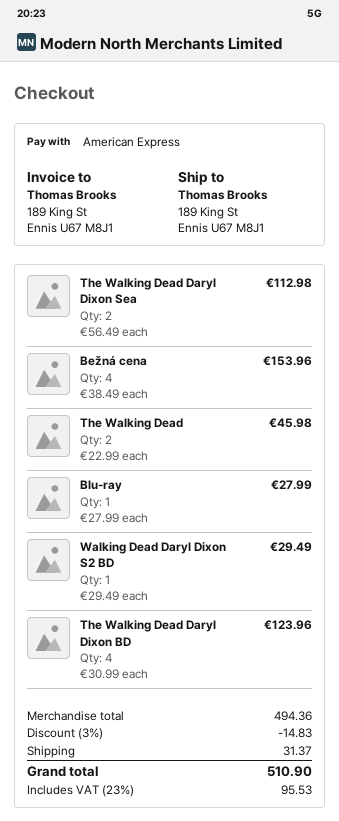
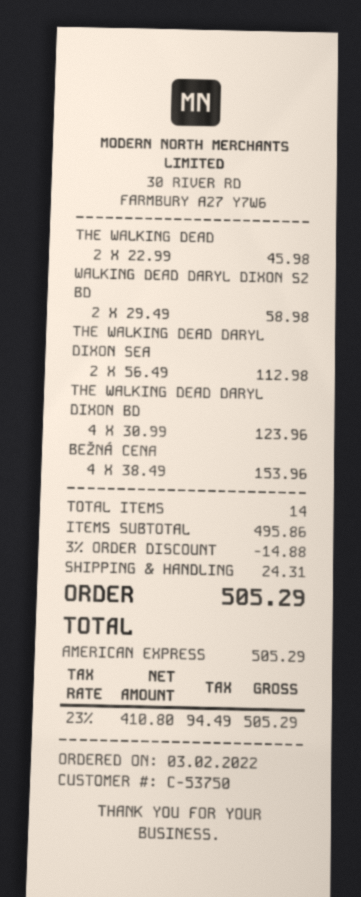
Blu-ray: 1 x 27.99 = 27.99 -> none
Walking Dead Daryl Dixon S2 BD: 1 x 29.49 = 29.49 -> 2 x 29.49 = 58.98
subtotal: 494.36 -> 495.86
discount: 3% = 14.83 -> 3% = 14.88
shipping: 31.37 -> 24.31
tax: 23% = 95.53 -> 23% = 94.49
total: 510.90 -> 505.29

